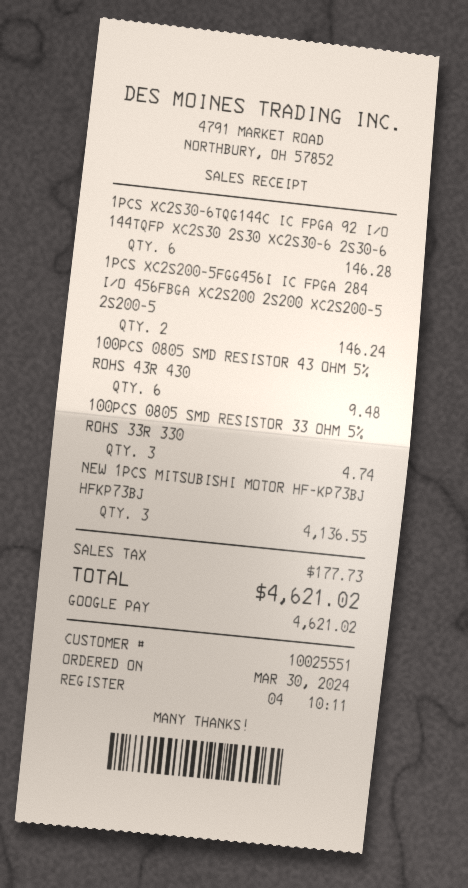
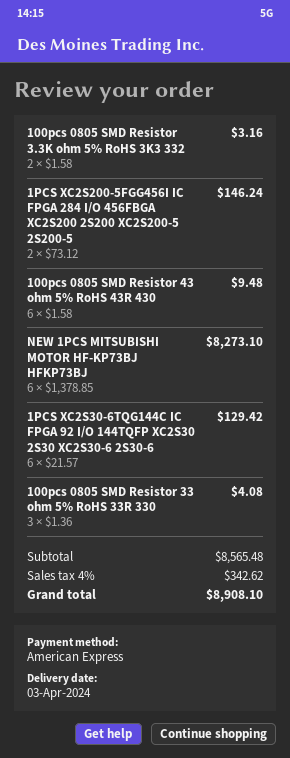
payment method: Google Pay -> American Express
1PCS XC2S30-6TQG144C IC FPGA 92 I/O 144TQFP XC2S30 2S30 XC2S30-6 2S30-6: 6 for 146.28 -> 6 for 129.42
100PCS 0805 SMD RESISTOR 33 OHM 5% ROHS 33R 330: 3 for 4.74 -> 3 for 4.08
NEW 1PCS MITSUBISHI MOTOR HF-KP73BJ HFKP73BJ: 3 for 4136.55 -> 6 for 8273.10
100pcs 0805 SMD Resistor 3.3K ohm 5% RoHS 3K3 332: none -> 2 for 3.16
tax: 177.73 -> 342.62
total: 4621.02 -> 8908.10

